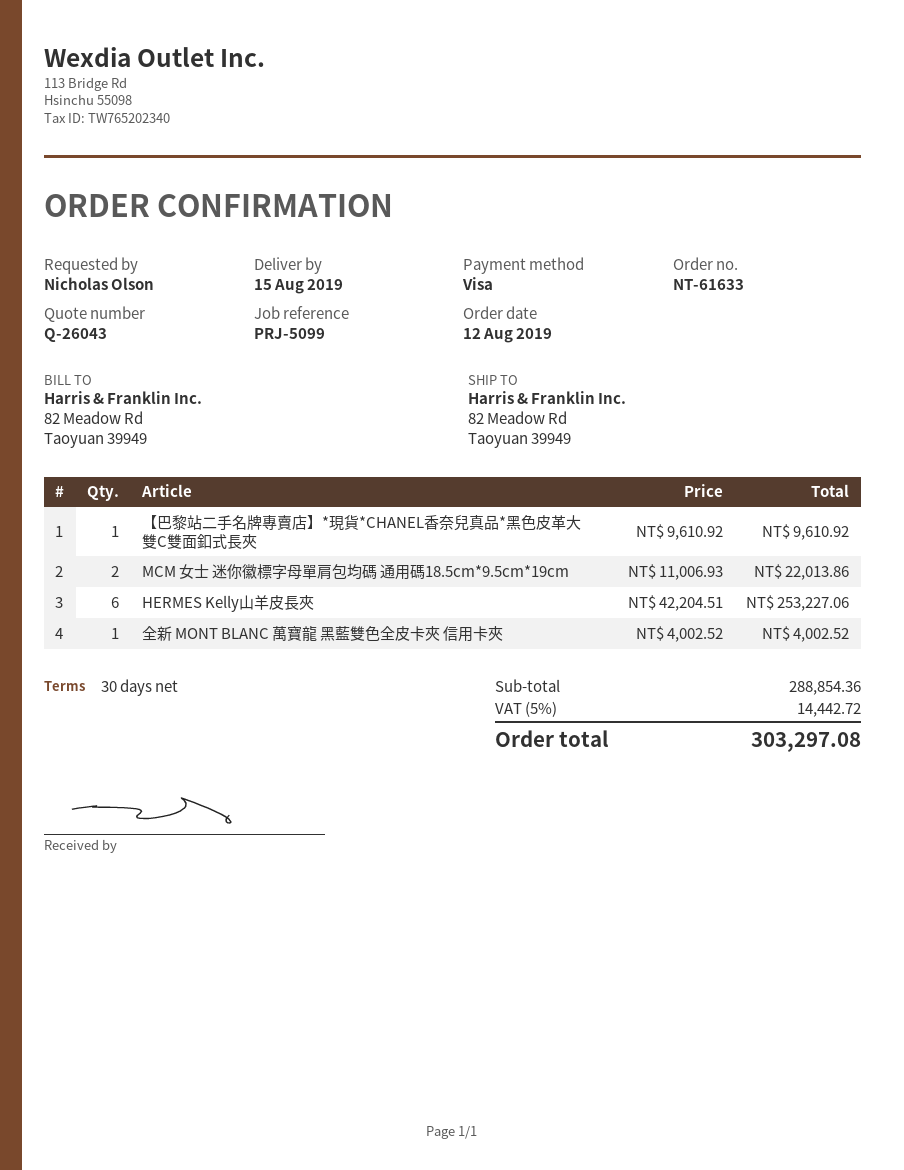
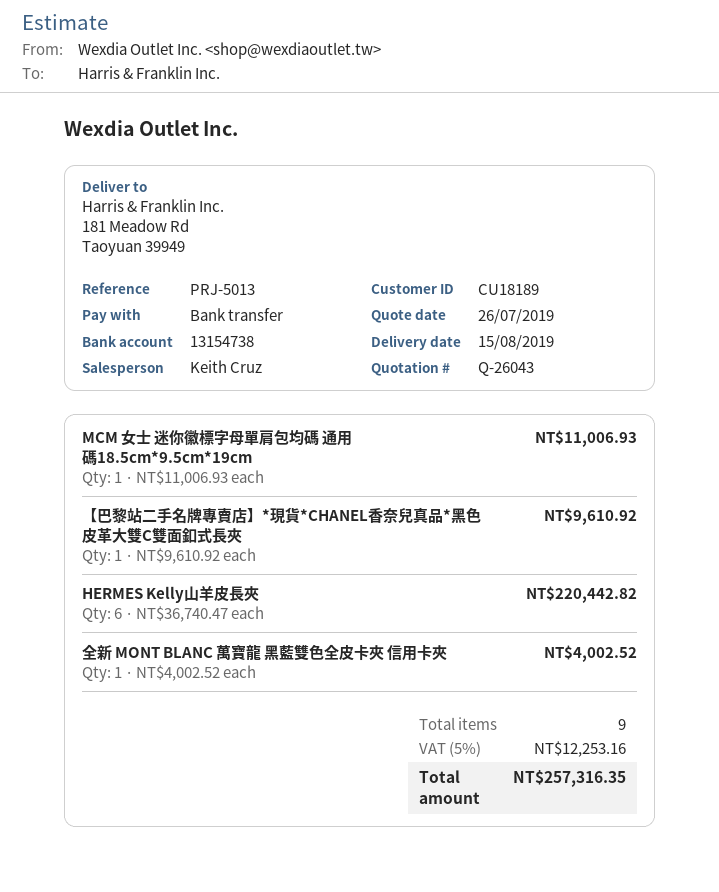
reference: PRJ-5099 -> PRJ-5013
payment method: Visa -> bank transfer
ship to: 82 Meadow Rd, Taoyuan 39949 -> 181 Meadow Rd, Taoyuan 39949
MCM 女士 迷你徽標字母單肩包均碼 通用碼18.5cm*9.5cm*19cm: 2 x 11006.93 = 22013.86 -> 1 x 11006.93 = 11006.93
HERMES Kelly山羊皮長夾: 6 x 42204.51 = 253227.06 -> 6 x 36740.47 = 220442.82
tax: 5% = 14442.72 -> 5% = 12253.16
total: 303297.08 -> 257316.35

